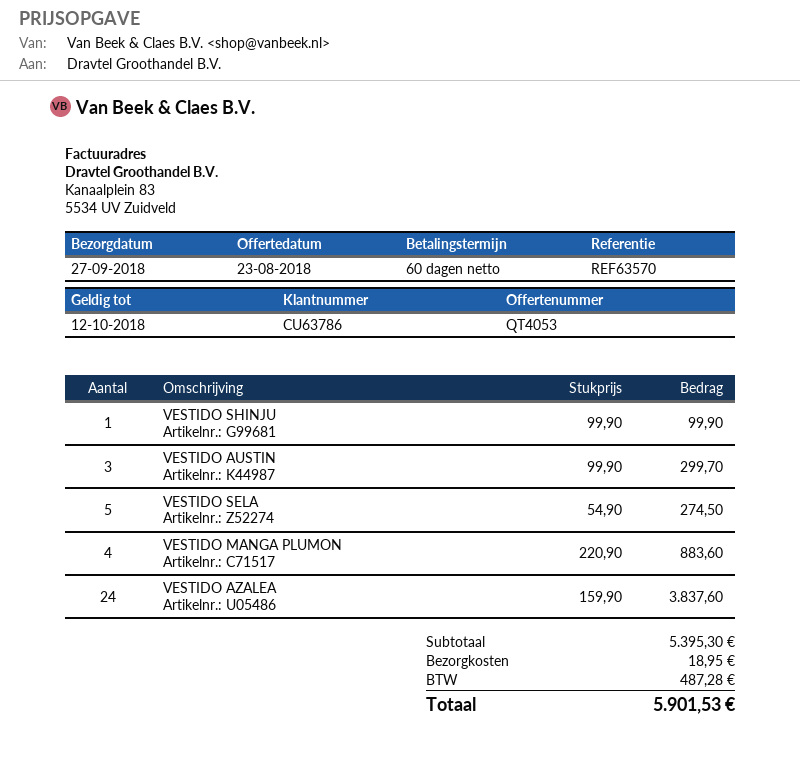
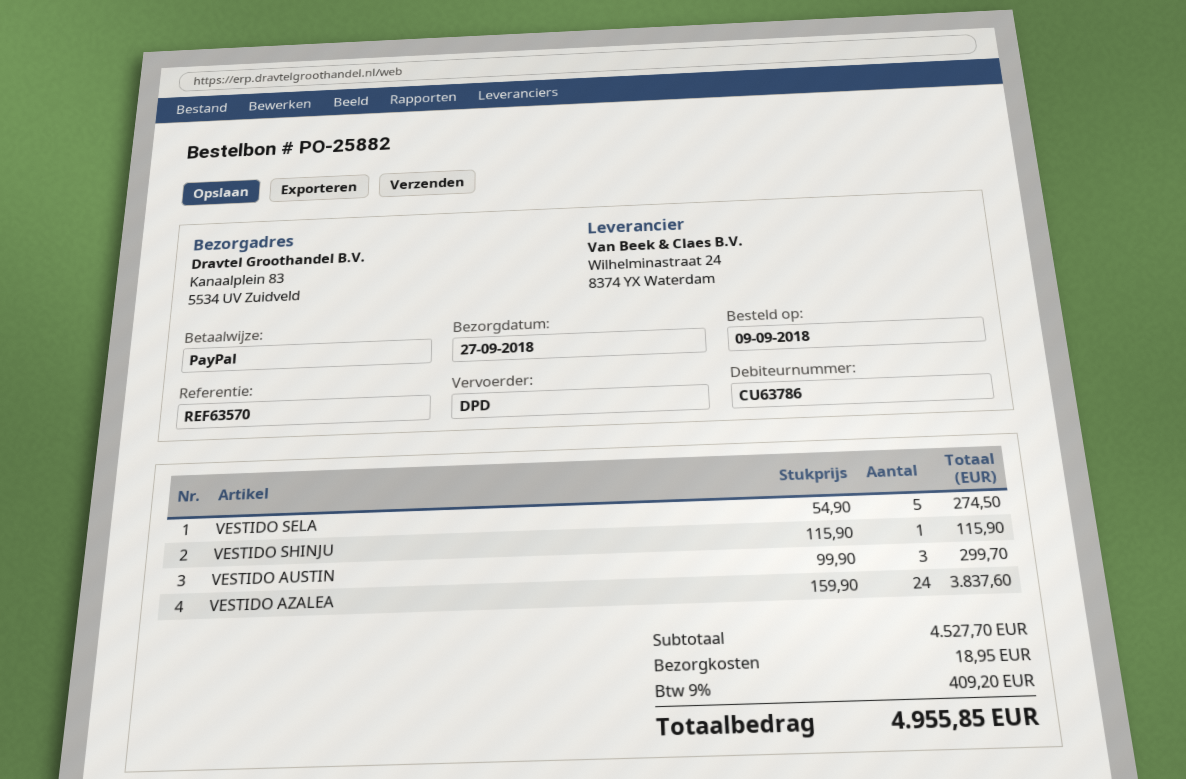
VESTIDO SHINJU: 1 x 99.90 = 99.90 -> 1 x 115.90 = 115.90
VESTIDO MANGA PLUMON: 4 x 220.90 = 883.60 -> none
subtotal: 5395.30 -> 4527.70
tax: 487.28 -> 409.20
total: 5901.53 -> 4955.85

